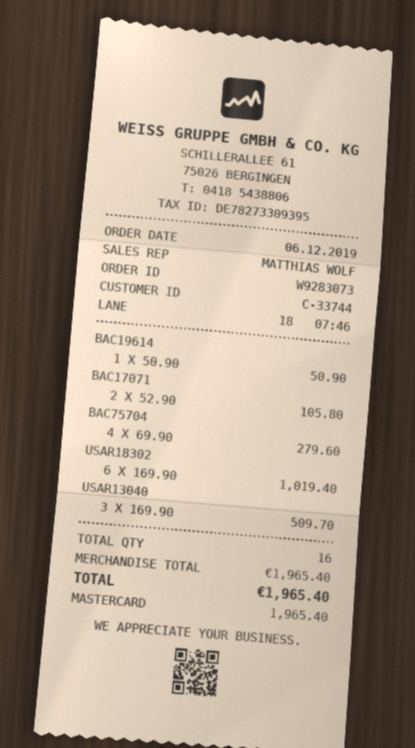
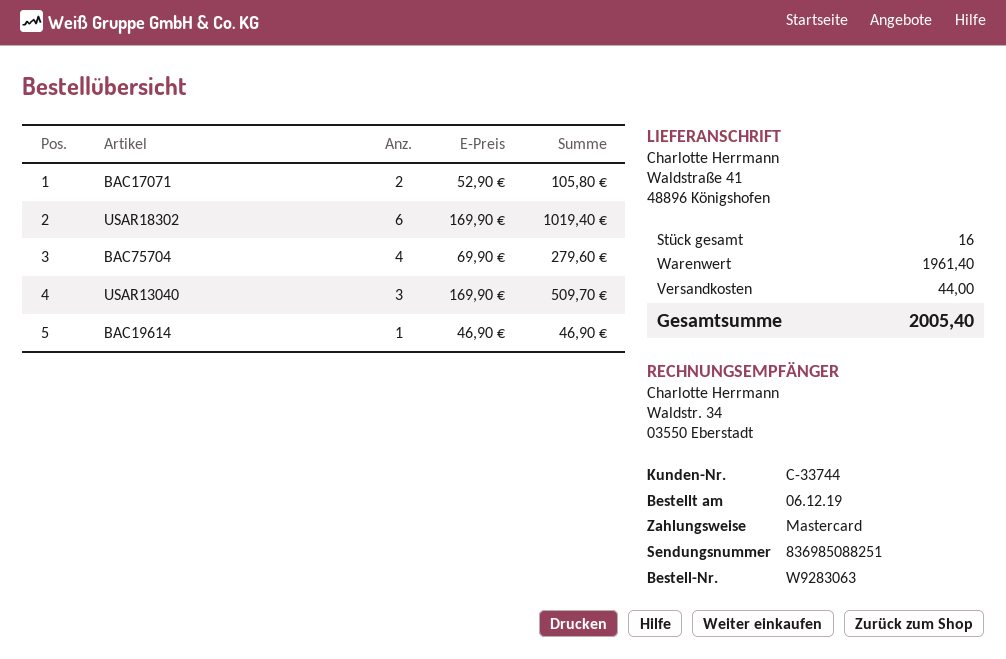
order number: W9283073 -> W9283063
BAC19614: 1 x 50.90 = 50.90 -> 1 x 46.90 = 46.90
subtotal: 1965.40 -> 1961.40
shipping: none -> 44.00
total: 1965.40 -> 2005.40

